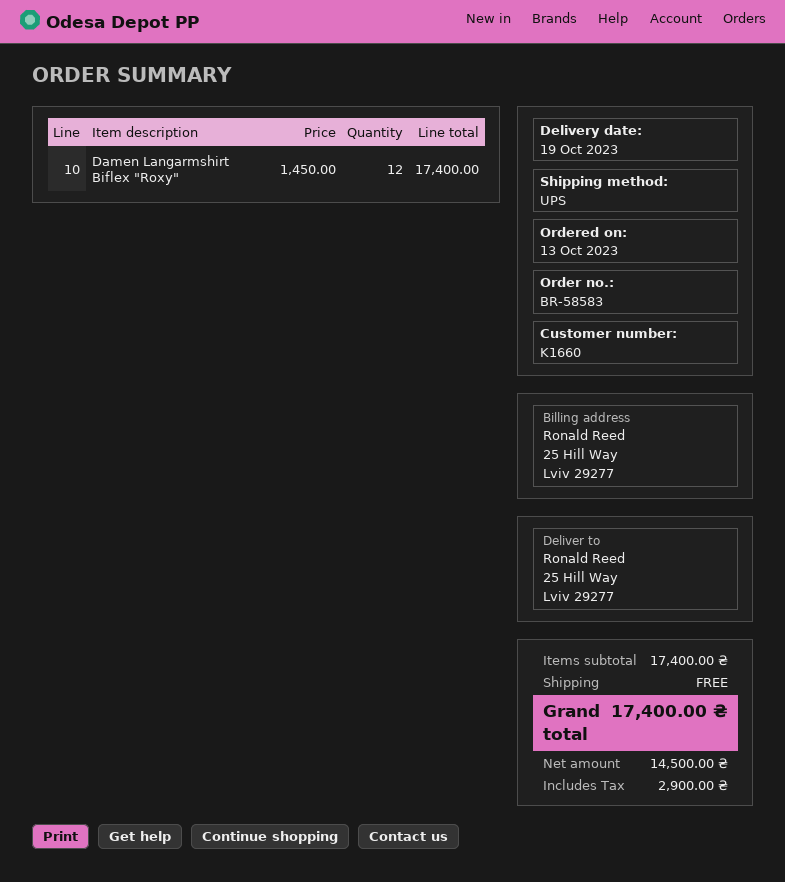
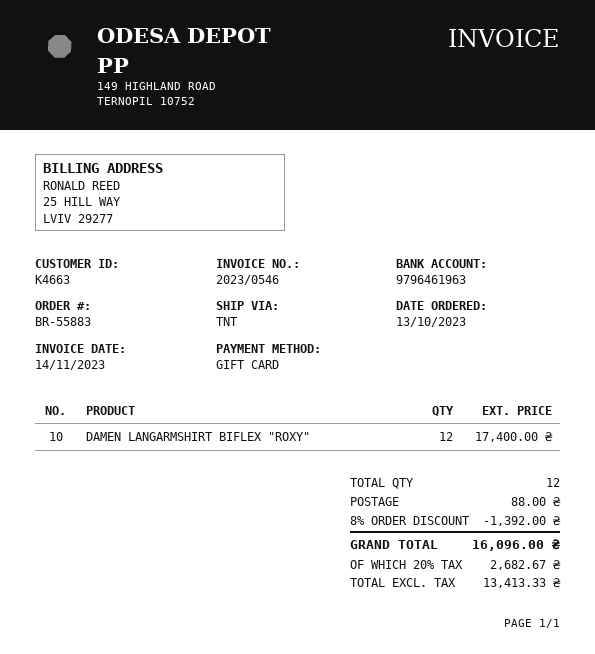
order number: BR-58583 -> BR-55883
customer number: K1660 -> K4663
shipping method: UPS -> TNT
discount: none -> 8% = 1392.00
shipping: 0.00 -> 88.00
net: 14500.00 -> 13413.33
tax: 2900.00 -> 2682.67
total: 17400.00 -> 16096.00

